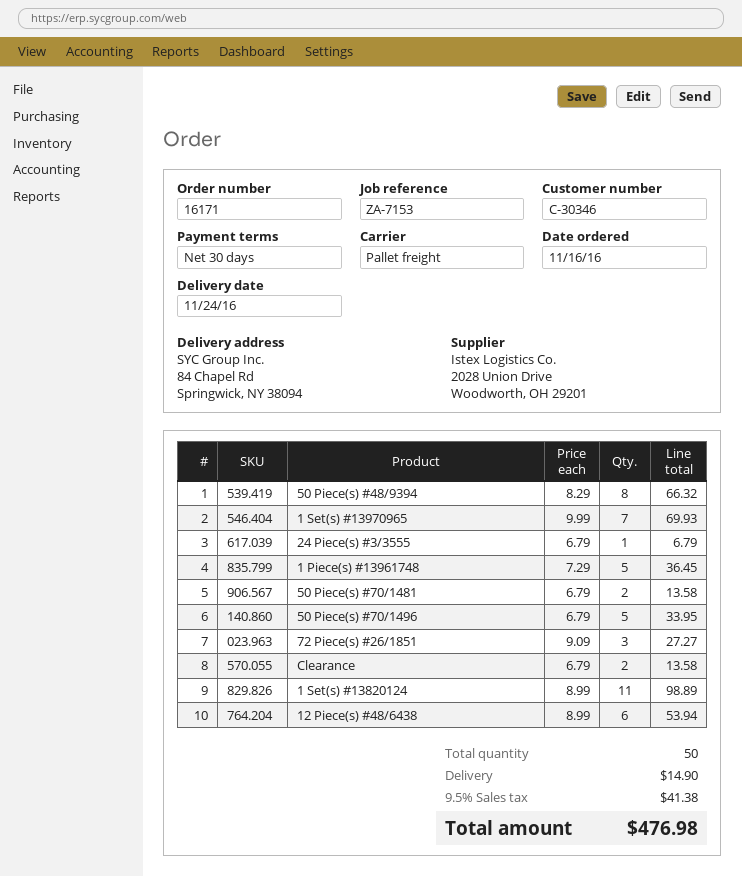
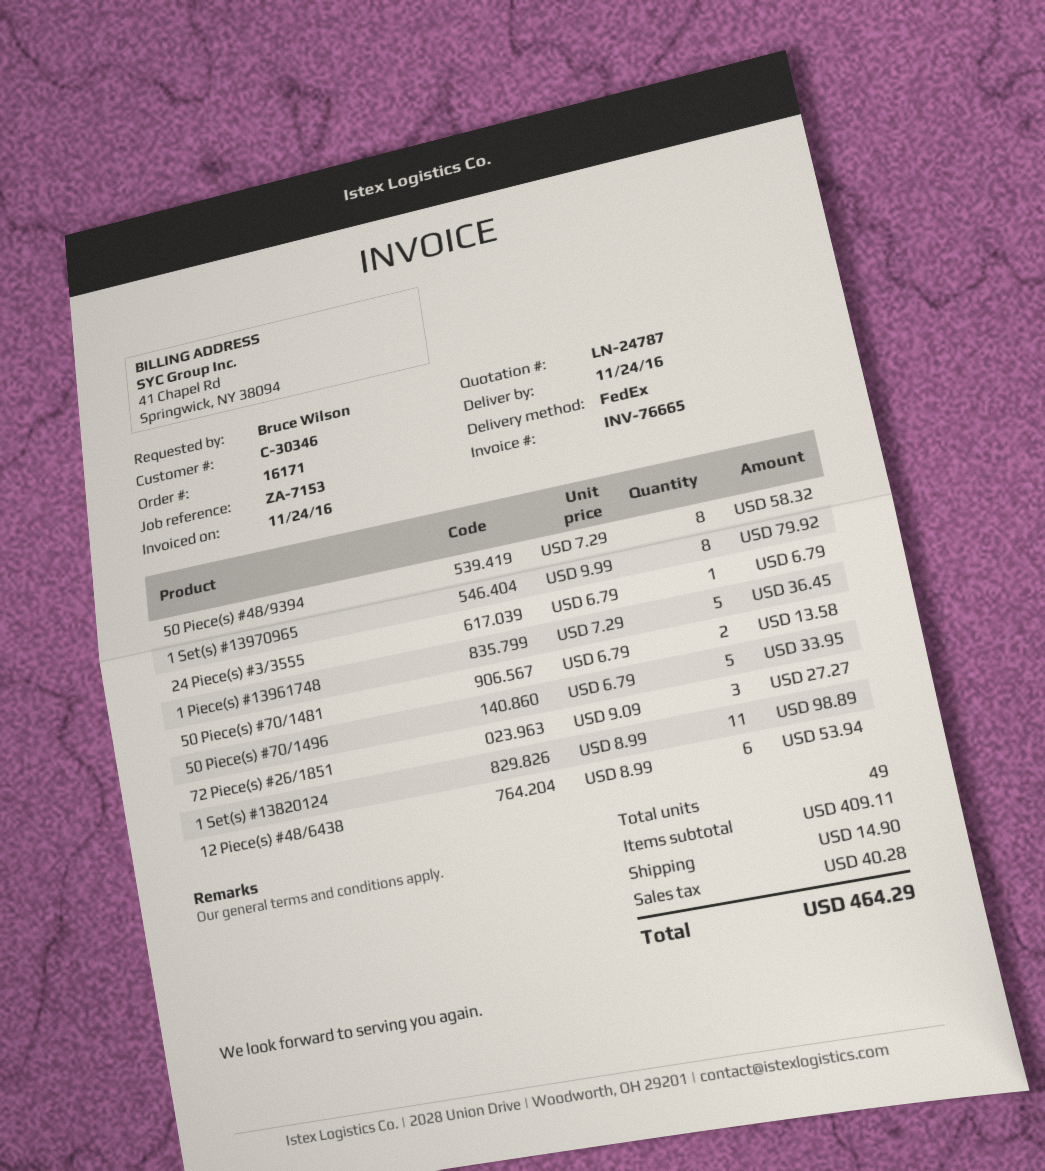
shipping method: pallet freight -> FedEx
50 Piece(s) #48/9394: 8 x 8.29 = 66.32 -> 8 x 7.29 = 58.32
1 Set(s) #13970965: 7 x 9.99 = 69.93 -> 8 x 9.99 = 79.92
Clearance: 2 x 6.79 = 13.58 -> none
total quantity: 50 -> 49
tax: 41.38 -> 40.28
total: 476.98 -> 464.29

